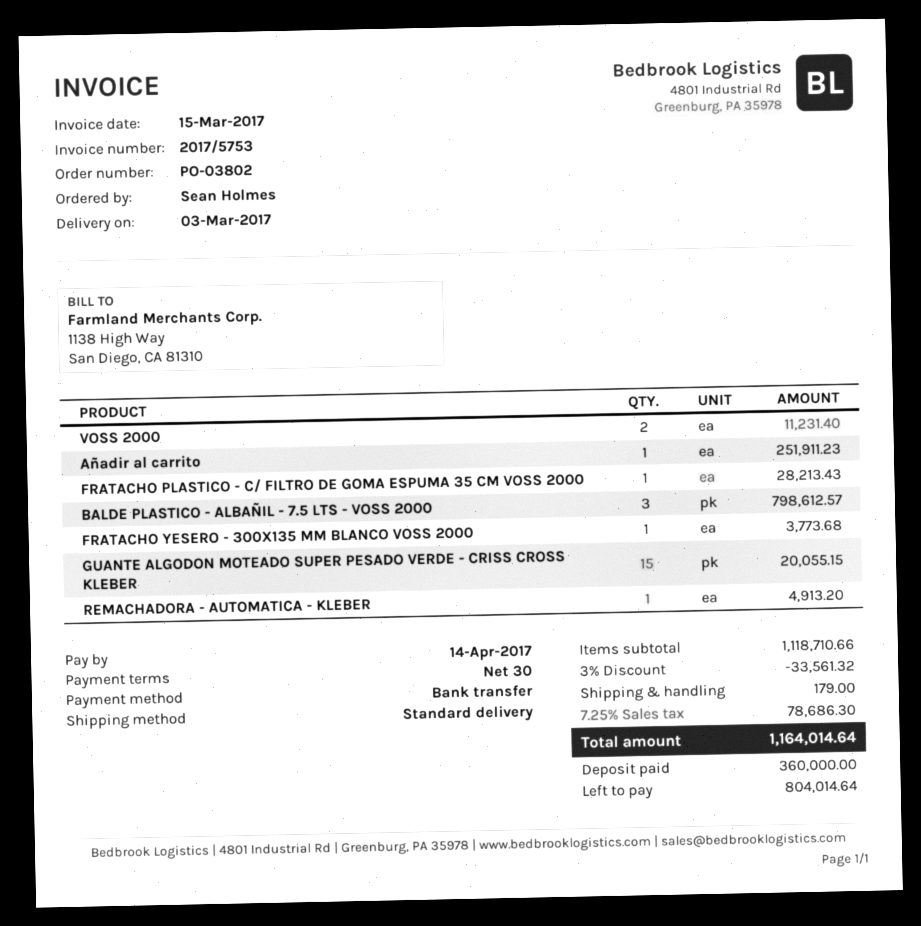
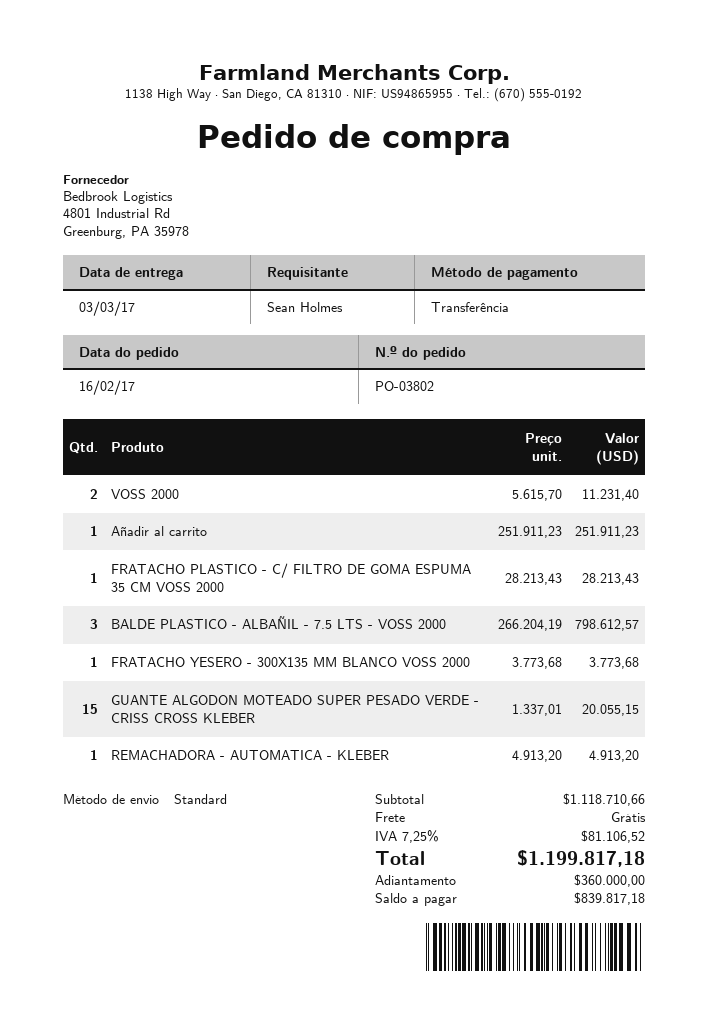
discount: 3% = 33561.32 -> none
shipping: 179.00 -> 0.00
tax: 7.25% = 78686.30 -> 7.25% = 81106.52
total: 1164014.64 -> 1199817.18
balance: 804014.64 -> 839817.18

